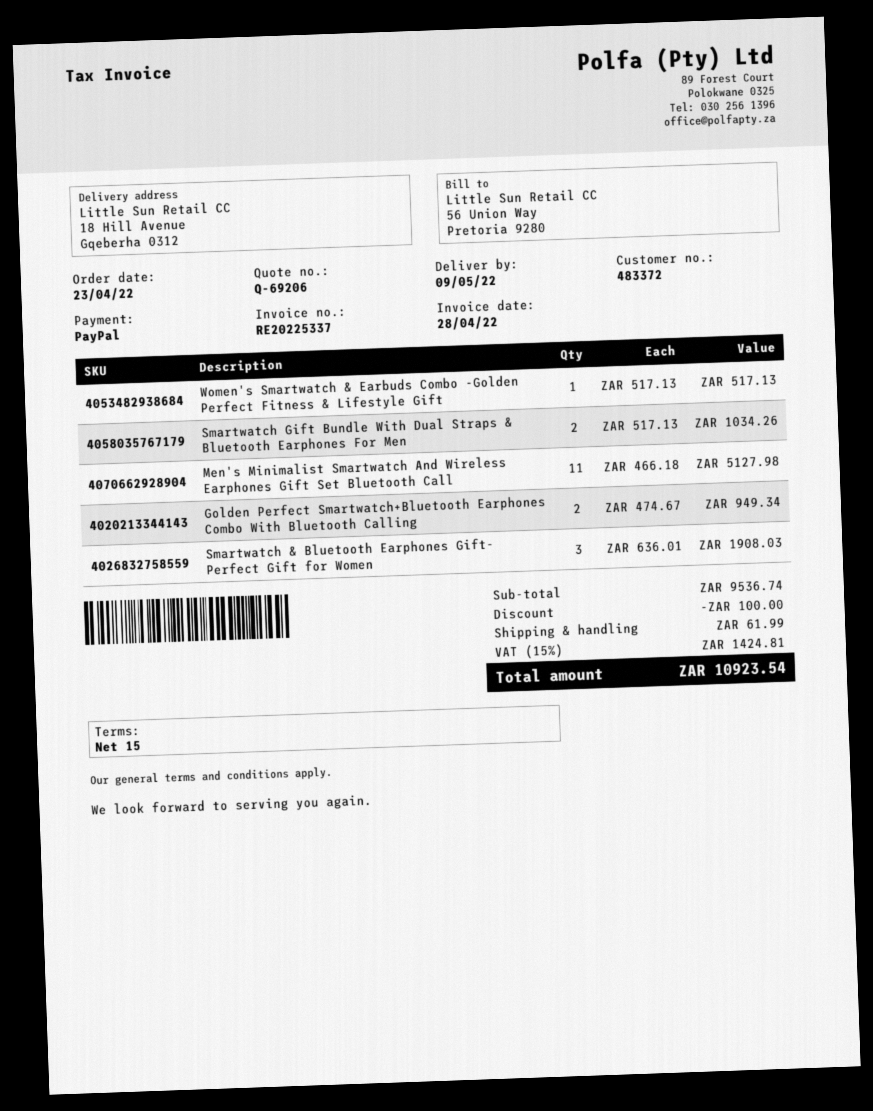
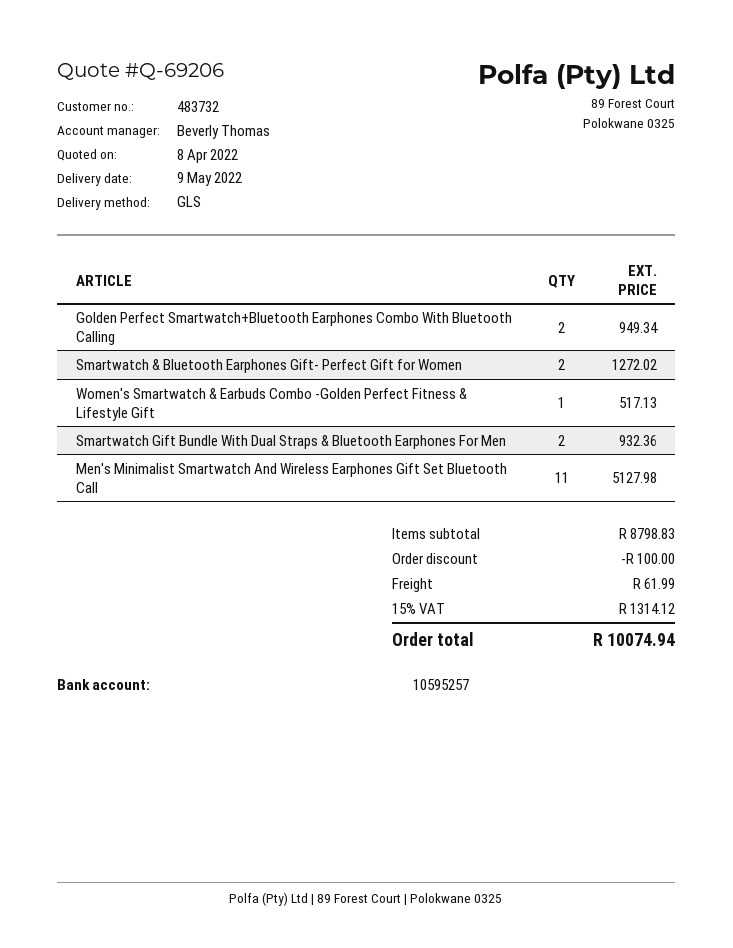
customer number: 483372 -> 483732
Smartwatch Gift Bundle With Dual Straps & Bluetooth Earphones For Men: 2 for 1034.26 -> 2 for 932.36
Smartwatch & Bluetooth Earphones Gift- Perfect Gift for Women: 3 for 1908.03 -> 2 for 1272.02
subtotal: 9536.74 -> 8798.83
tax: 15% = 1424.81 -> 15% = 1314.12
total: 10923.54 -> 10074.94

